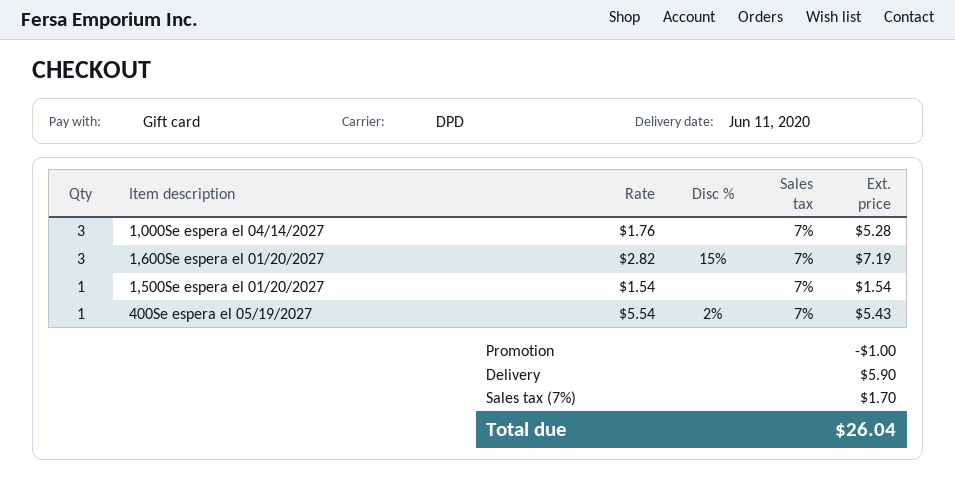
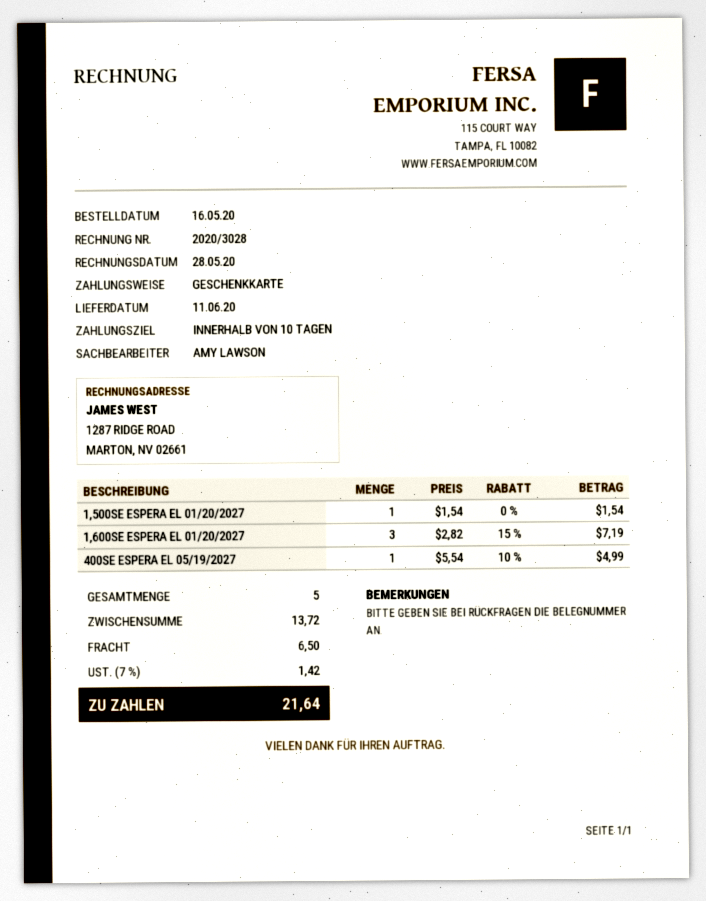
1,000Se espera el 04/14/2027: 3 x 1.76 = 5.28 -> none
400Se espera el 05/19/2027: 1 x 5.54 - 2% = 5.43 -> 1 x 5.54 - 10% = 4.99
discount: 1.00 -> none
shipping: 5.90 -> 6.50
tax: 7% = 1.70 -> 7% = 1.42
total: 26.04 -> 21.64

